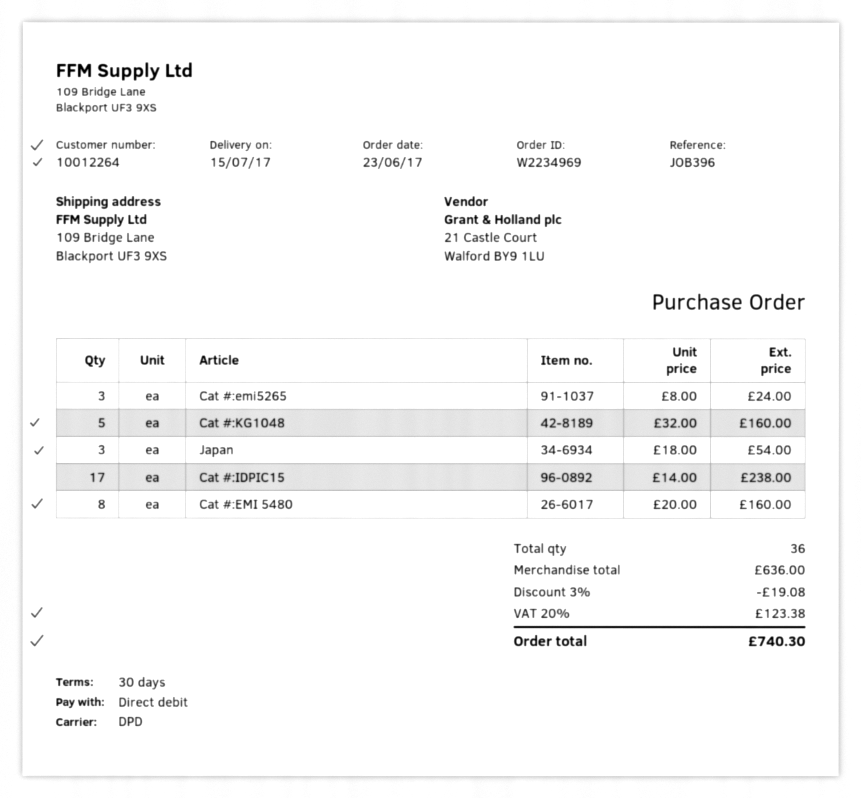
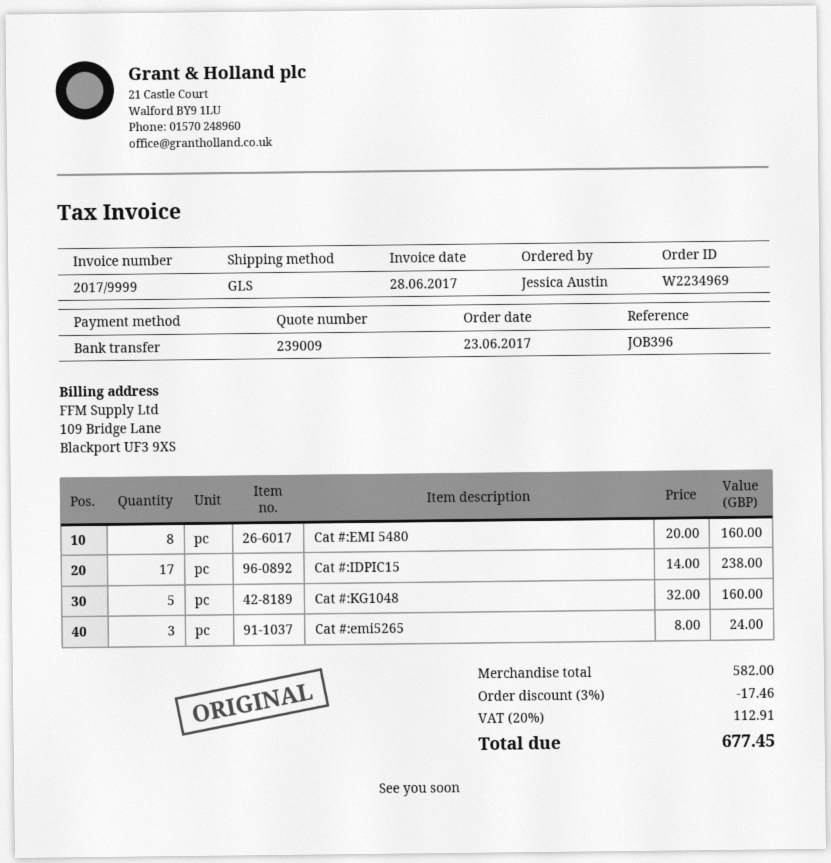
payment method: direct debit -> bank transfer
shipping method: DPD -> GLS
Japan: 3 x 18.00 = 54.00 -> none
subtotal: 636.00 -> 582.00
discount: 3% = 19.08 -> 3% = 17.46
tax: 20% = 123.38 -> 20% = 112.91
total: 740.30 -> 677.45

